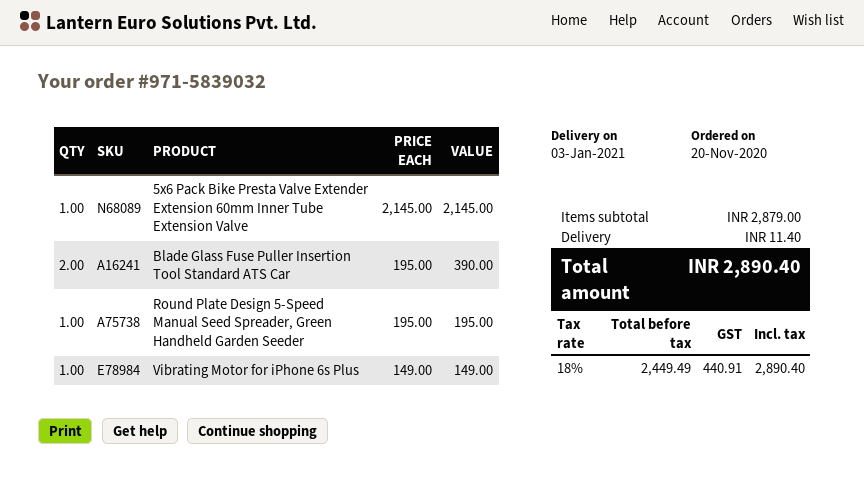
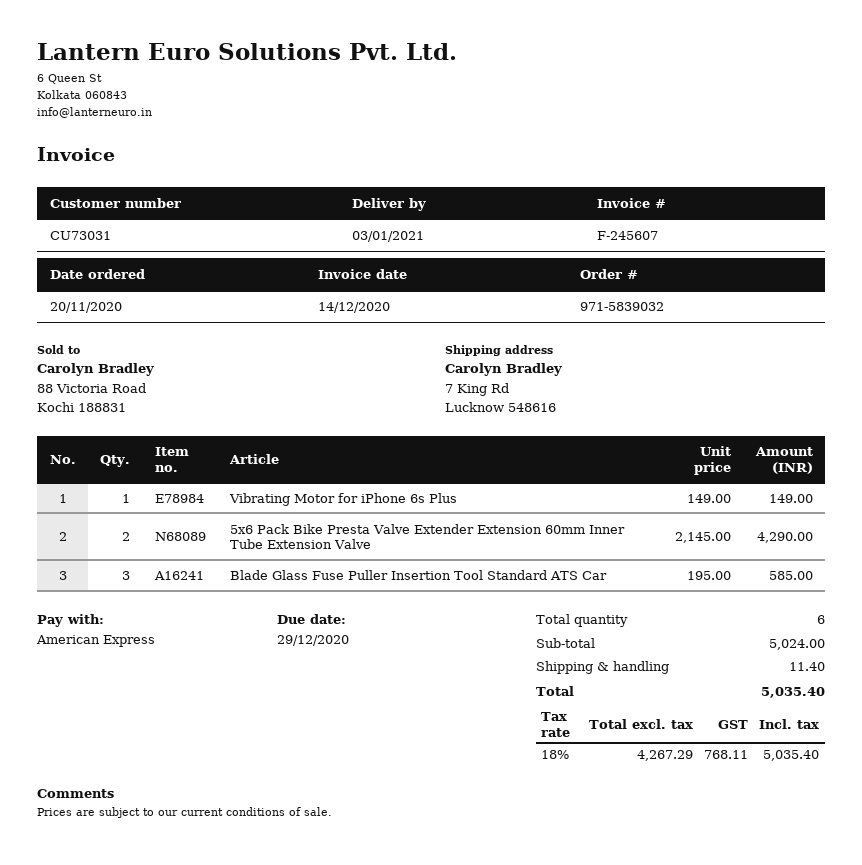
5x6 Pack Bike Presta Valve Extender Extension 60mm Inner Tube Extension Valve: 1 x 2145.00 = 2145.00 -> 2 x 2145.00 = 4290.00
Blade Glass Fuse Puller Insertion Tool Standard ATS Car: 2 x 195.00 = 390.00 -> 3 x 195.00 = 585.00
Round Plate Design 5-Speed Manual Seed Spreader, Green Handheld Garden Seeder: 1 x 195.00 = 195.00 -> none
subtotal: 2879.00 -> 5024.00
net: 2449.49 -> 4267.29
tax: 18% = 440.91 -> 18% = 768.11
total: 2890.40 -> 5035.40

